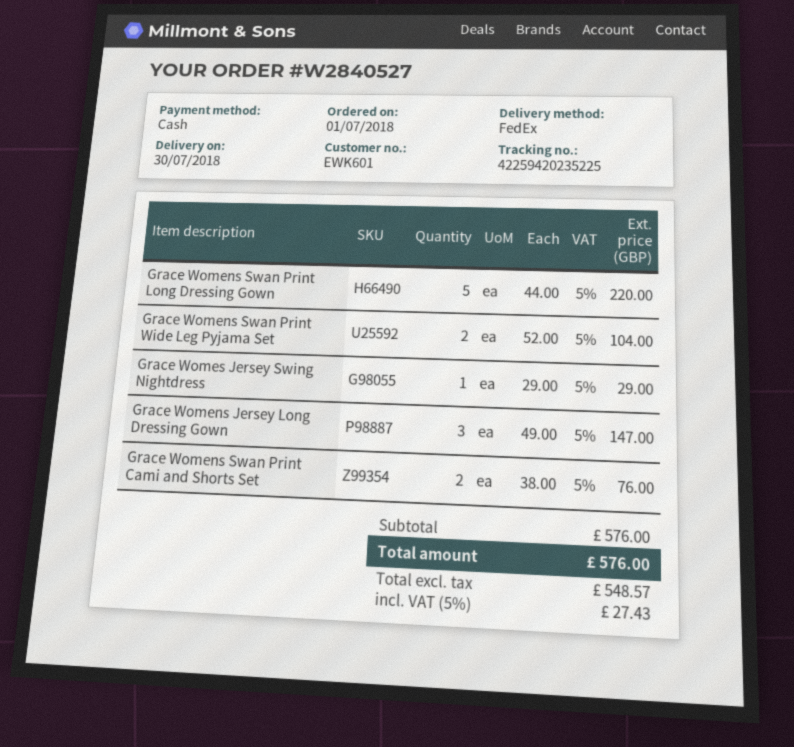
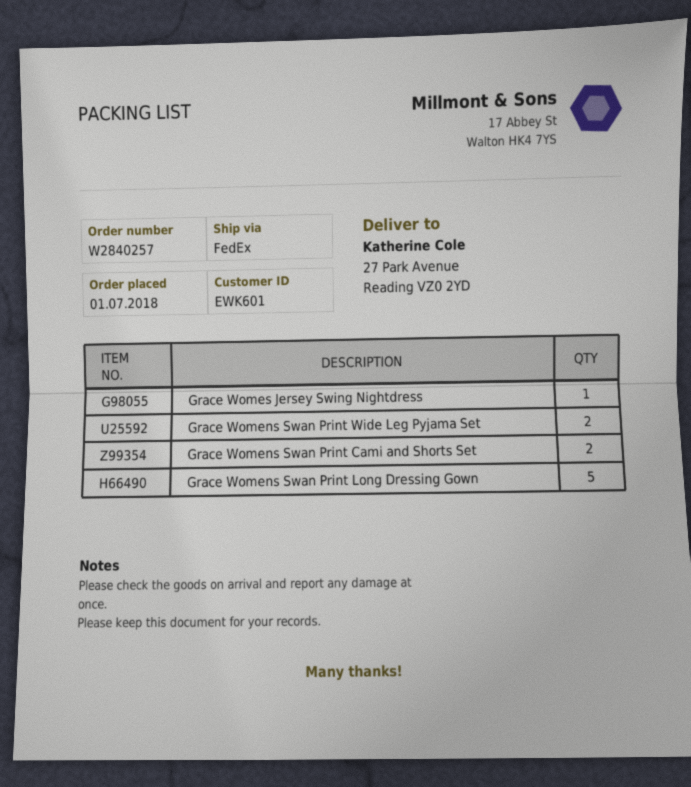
order number: W2840527 -> W2840257
Grace Womens Jersey Long Dressing Gown: 3 -> none

